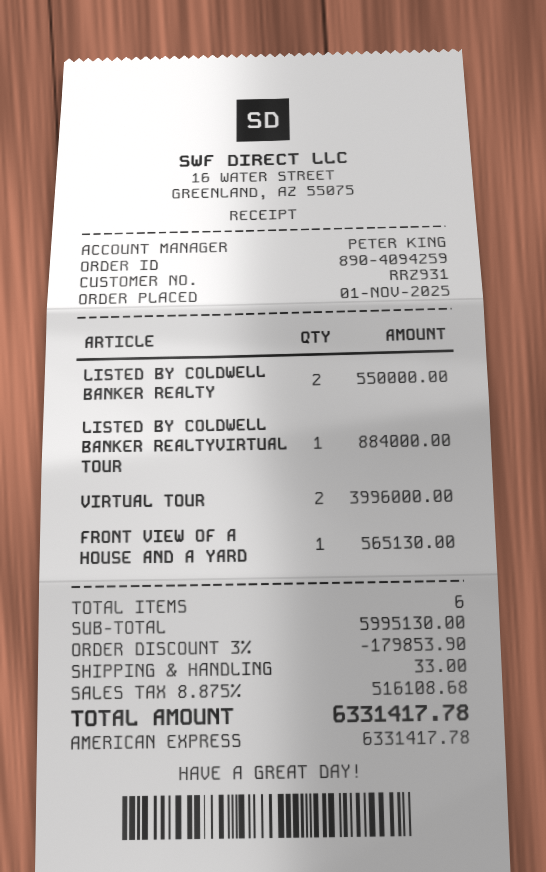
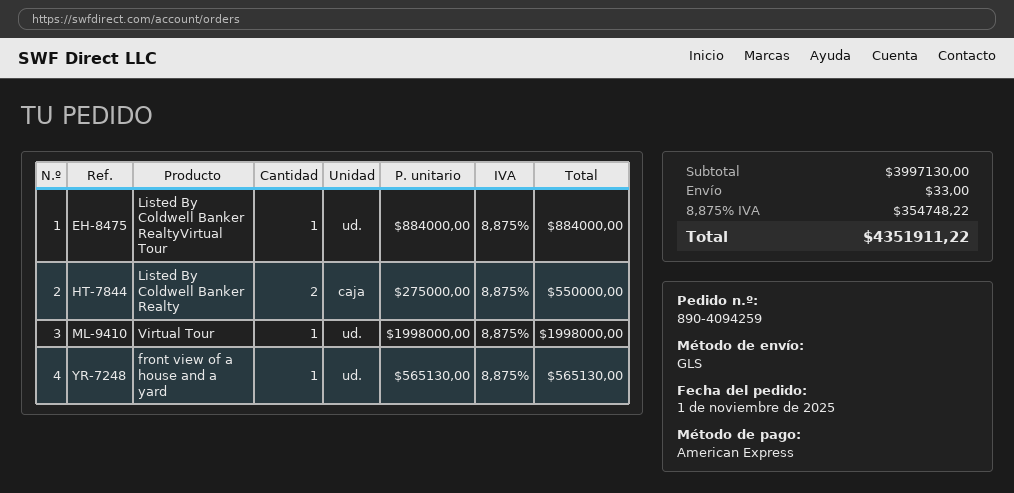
VIRTUAL TOUR: 2 for 3996000.00 -> 1 for 1998000.00
subtotal: 5995130.00 -> 3997130.00
discount: 3% = 179853.90 -> none
tax: 8.875% = 516108.68 -> 8.875% = 354748.22
total: 6331417.78 -> 4351911.22

